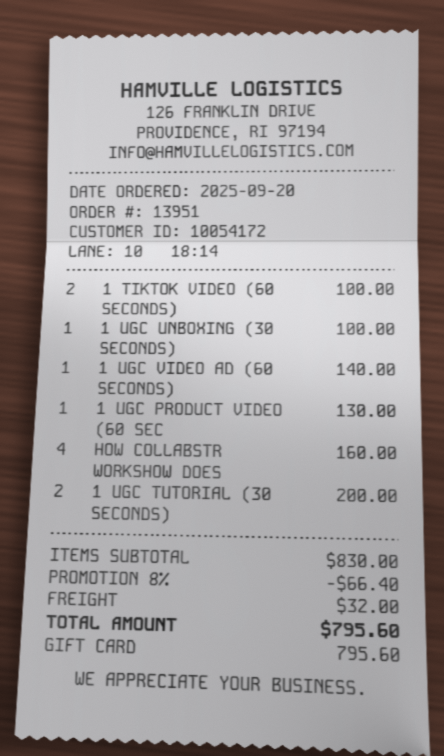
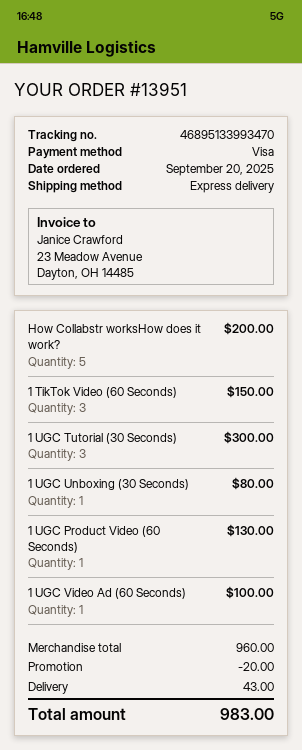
payment method: gift card -> Visa
1 TIKTOK VIDEO (60 SECONDS): 2 for 100.00 -> 3 for 150.00
1 UGC UNBOXING (30 SECONDS): 1 for 100.00 -> 1 for 80.00
1 UGC VIDEO AD (60 SECONDS): 1 for 140.00 -> 1 for 100.00
HOW COLLABSTR WORKSHOW DOES: 4 for 160.00 -> 5 for 200.00
1 UGC TUTORIAL (30 SECONDS): 2 for 200.00 -> 3 for 300.00
subtotal: 830.00 -> 960.00
discount: 66.40 -> 20.00
shipping: 32.00 -> 43.00
total: 795.60 -> 983.00

